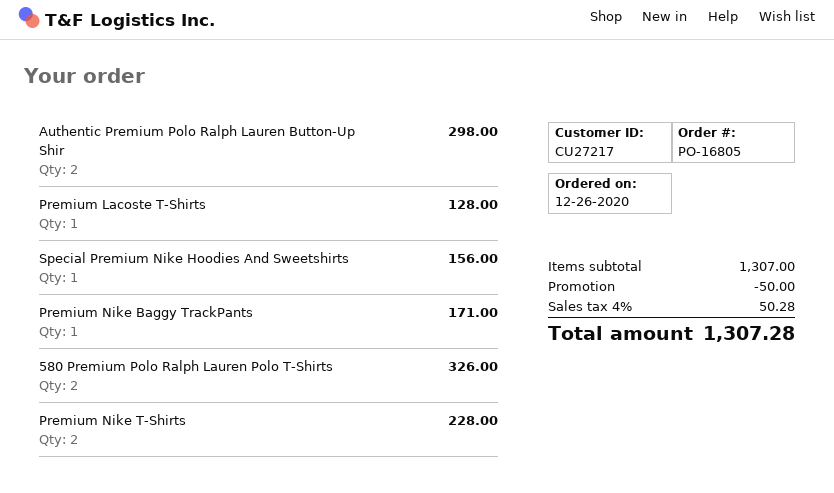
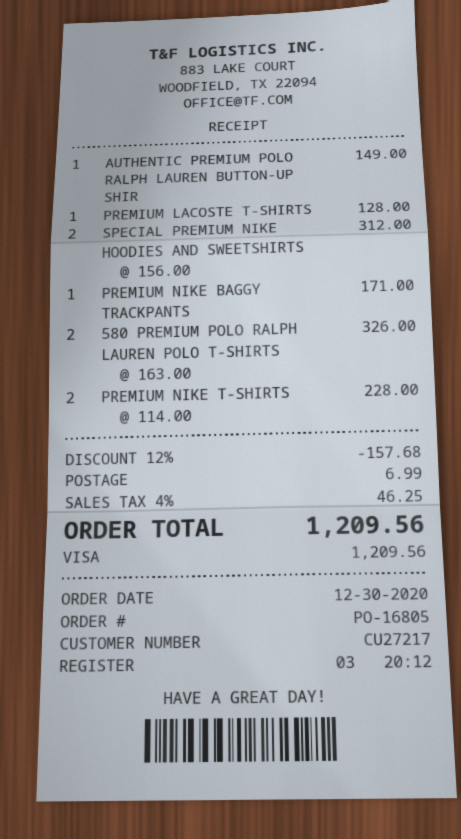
order date: 2020-12-26 -> 2020-12-30
Authentic Premium Polo Ralph Lauren Button-Up Shir: 2 for 298.00 -> 1 for 149.00
Special Premium Nike Hoodies And Sweetshirts: 1 for 156.00 -> 2 for 312.00
discount: 50.00 -> 157.68
shipping: none -> 6.99
tax: 4% = 50.28 -> 4% = 46.25
total: 1307.28 -> 1209.56

